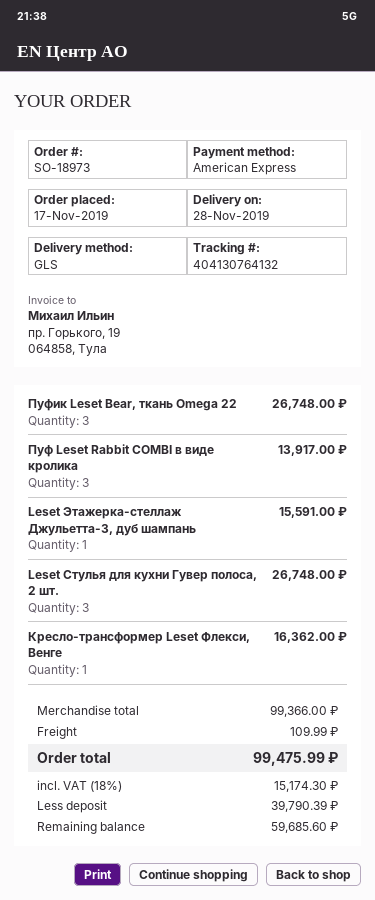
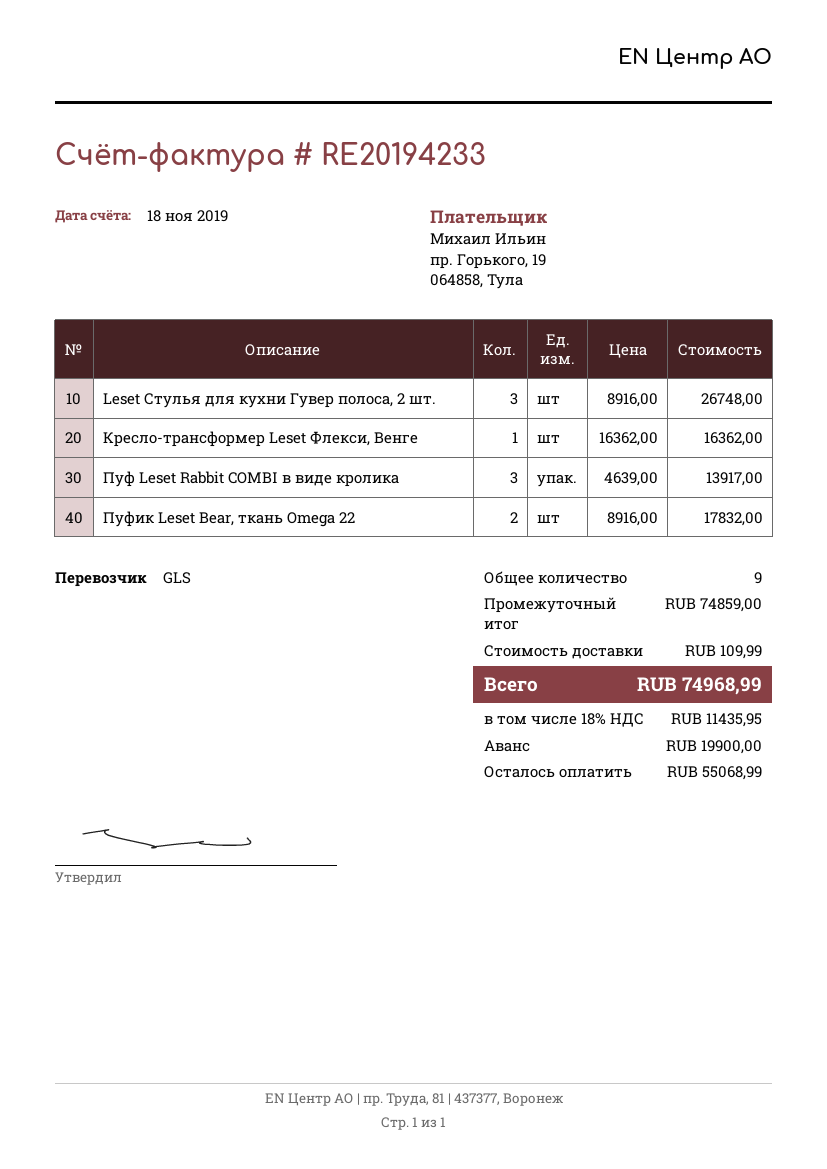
Пуфик Leset Bear, ткань Omega 22: 3 for 26748.00 -> 2 for 17832.00
Leset Этажерка-стеллаж Джульетта-3, дуб шампань: 1 for 15591.00 -> none
subtotal: 99366.00 -> 74859.00
tax: 18% = 15174.30 -> 18% = 11435.95
total: 99475.99 -> 74968.99
deposit: 39790.39 -> 19900.00
balance: 59685.60 -> 55068.99

